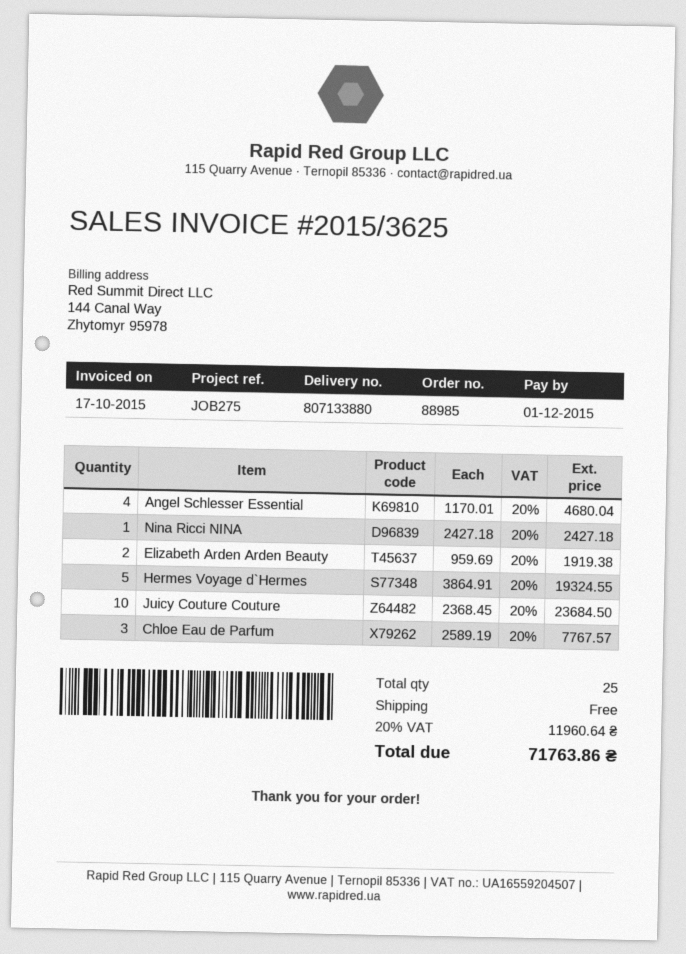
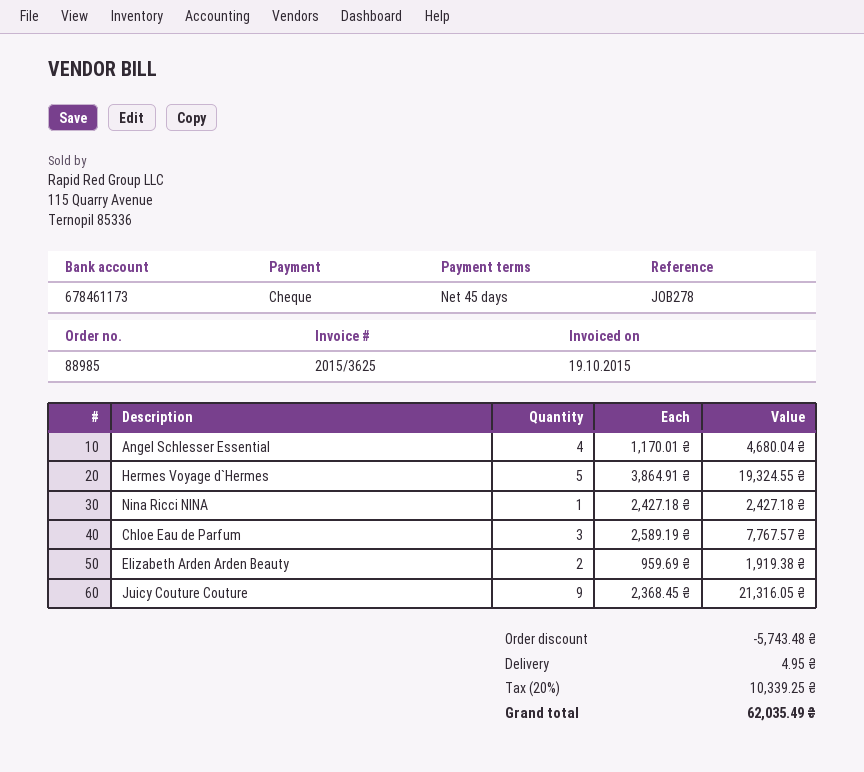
invoice date: 2015-10-17 -> 2015-10-19
reference: JOB275 -> JOB278
Juicy Couture Couture: 10 x 2368.45 = 23684.50 -> 9 x 2368.45 = 21316.05
discount: none -> 5743.48
shipping: 0.00 -> 4.95
tax: 20% = 11960.64 -> 20% = 10339.25
total: 71763.86 -> 62035.49

